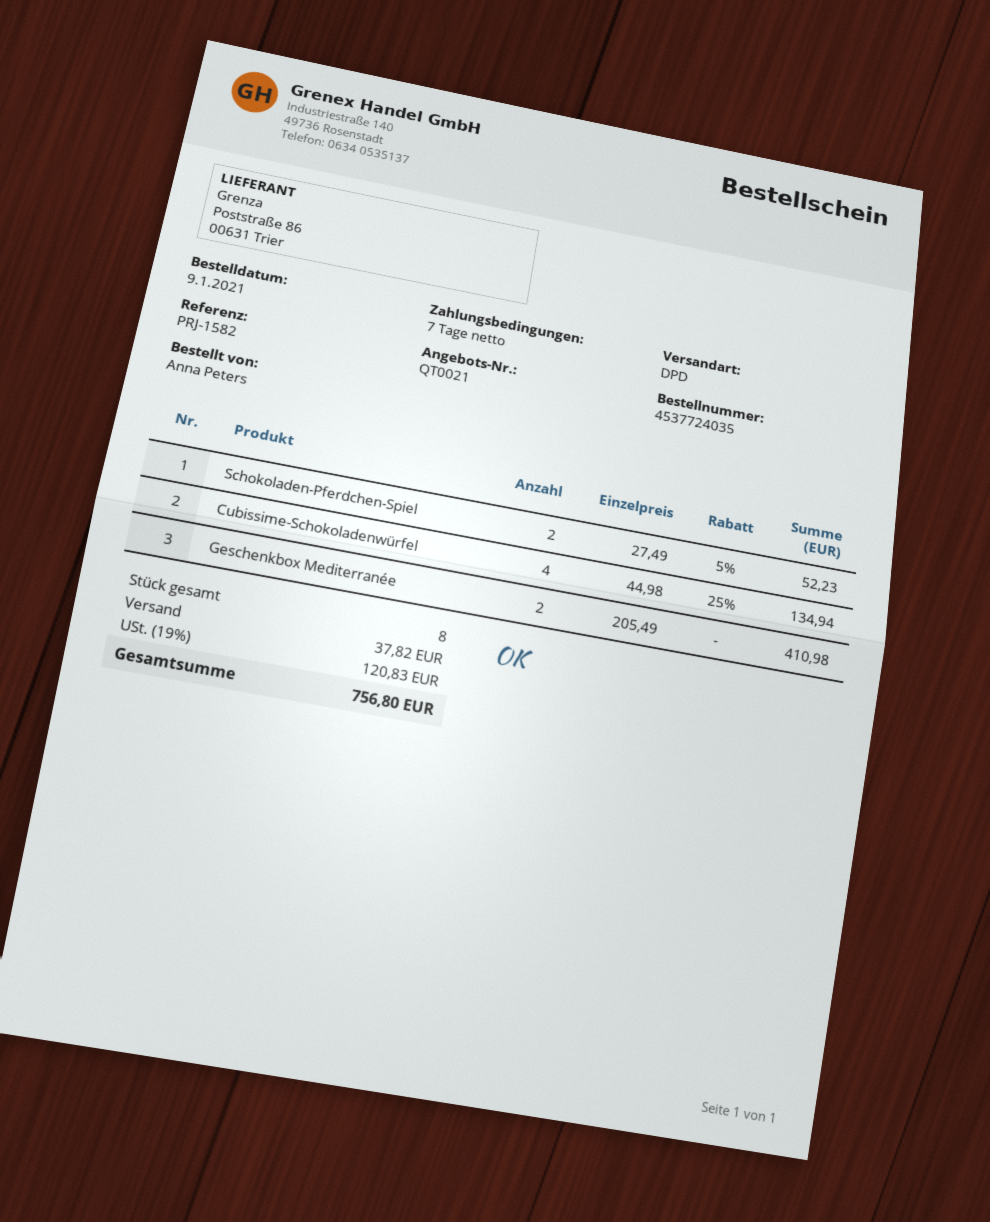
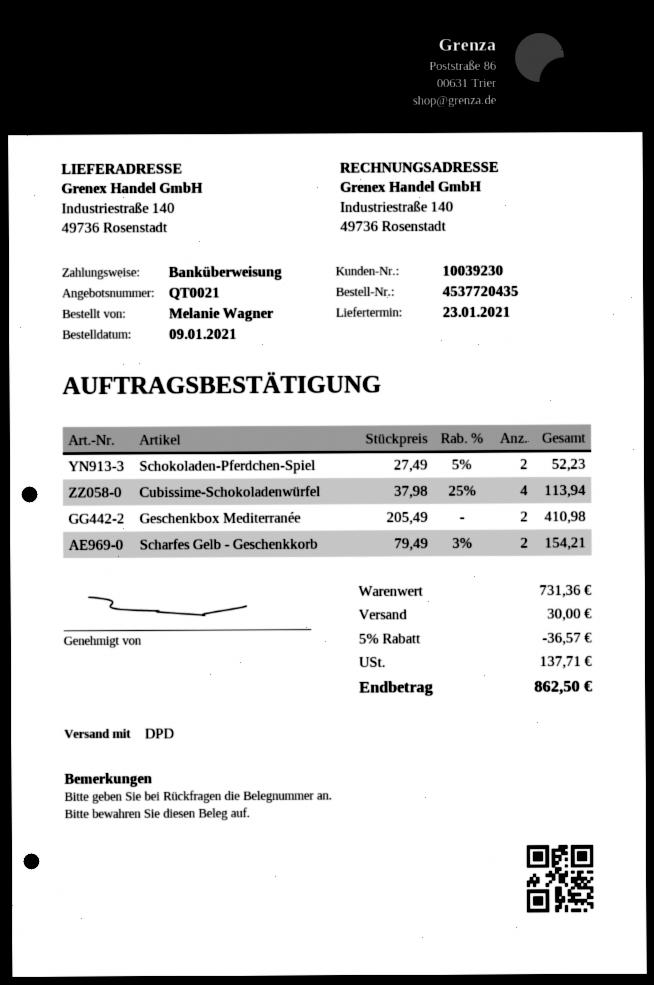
order number: 4537724035 -> 4537720435
ordered by: Anna Peters -> Melanie Wagner
Cubissime-Schokoladenwürfel: 4 x 44.98 - 25% = 134.94 -> 4 x 37.98 - 25% = 113.94
Scharfes Gelb - Geschenkkorb: none -> 2 x 79.49 - 3% = 154.21
discount: none -> 5% = 36.57
shipping: 37.82 -> 30.00
tax: 120.83 -> 137.71
total: 756.80 -> 862.50

